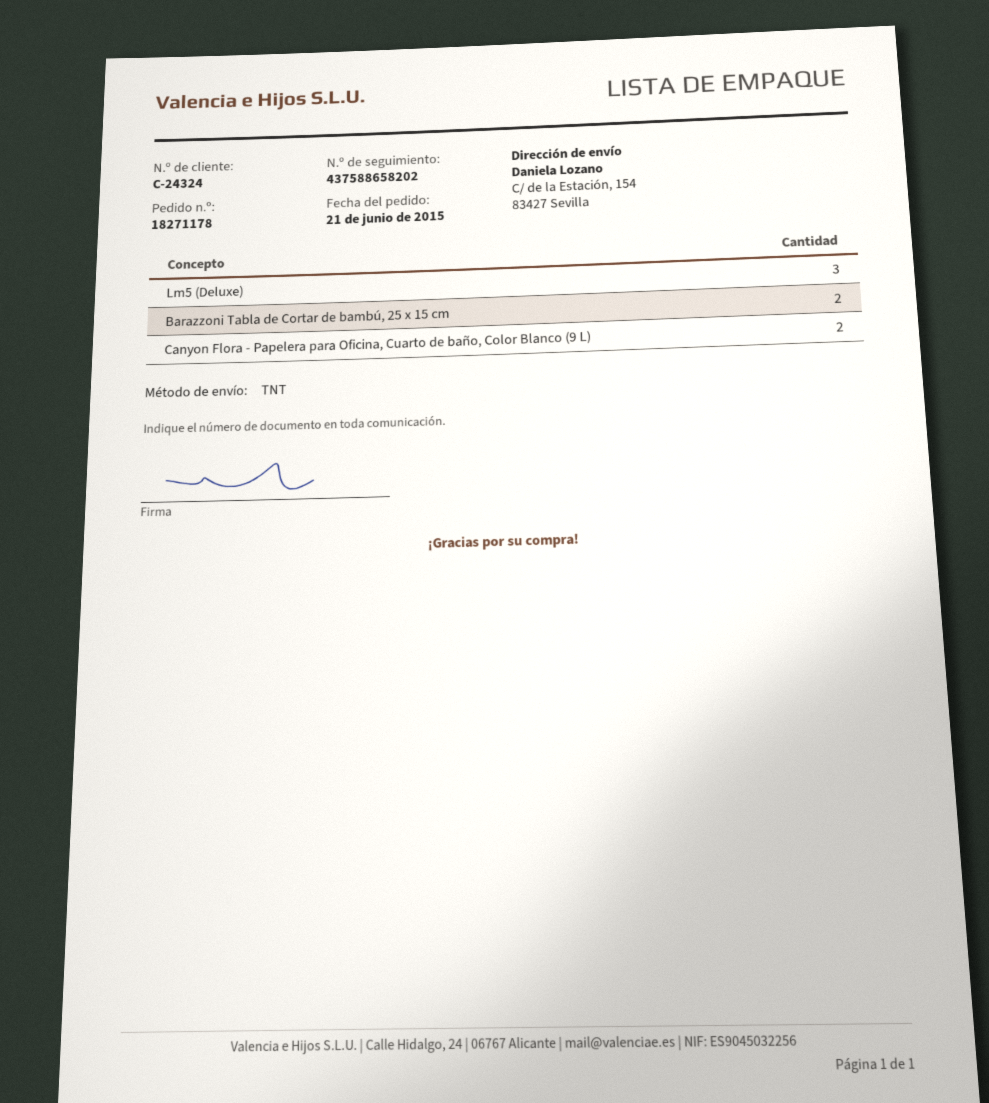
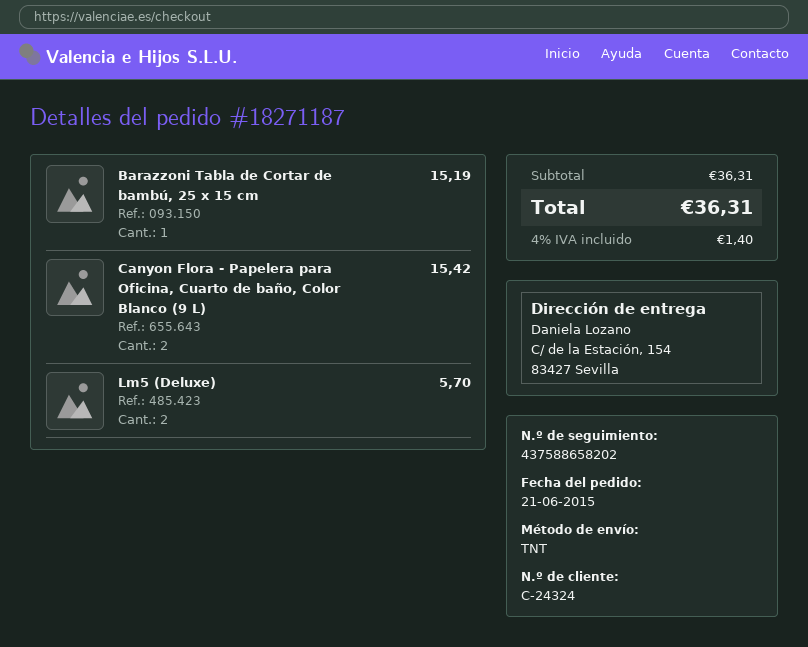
order number: 18271178 -> 18271187
Lm5 (Deluxe): 3 -> 2
Barazzoni Tabla de Cortar de bambú, 25 x 15 cm: 2 -> 1

